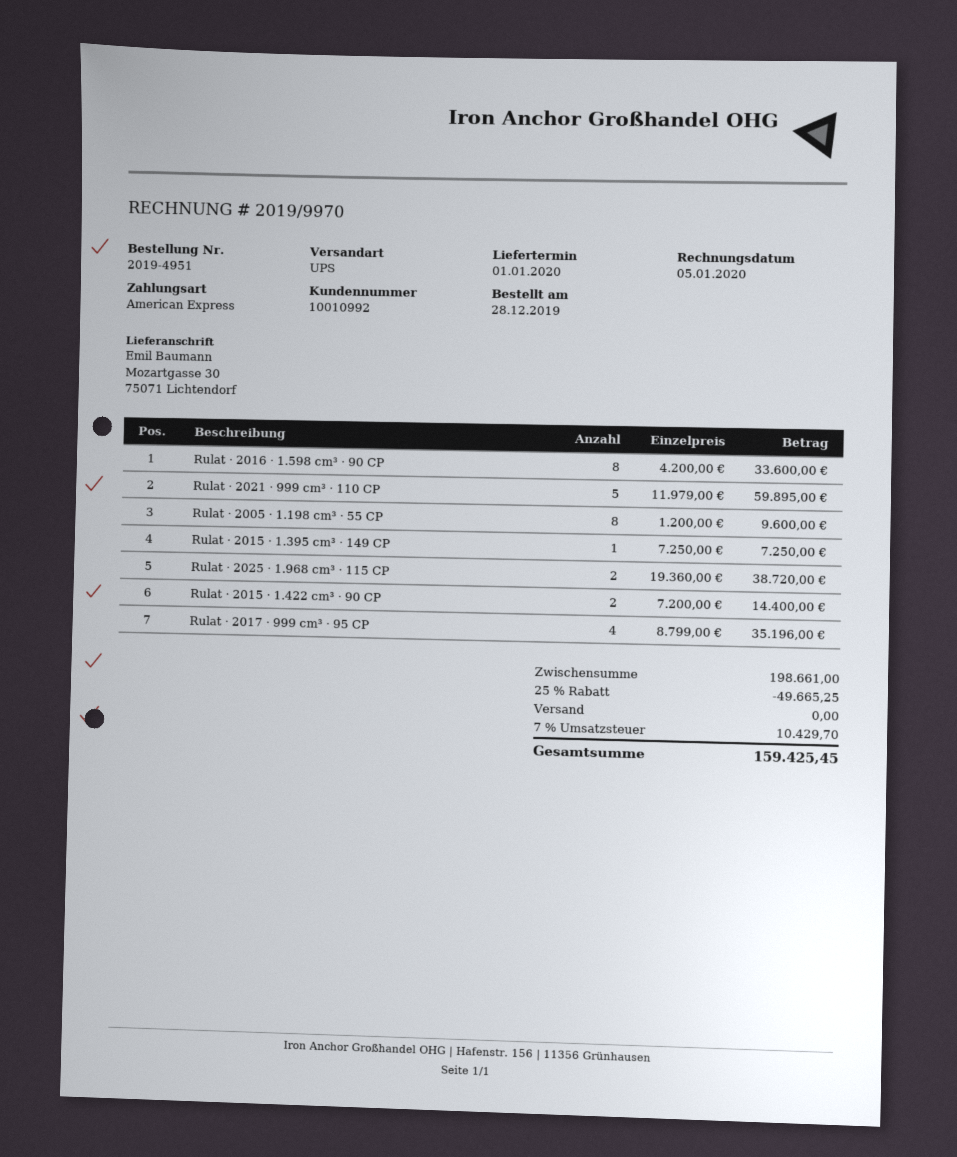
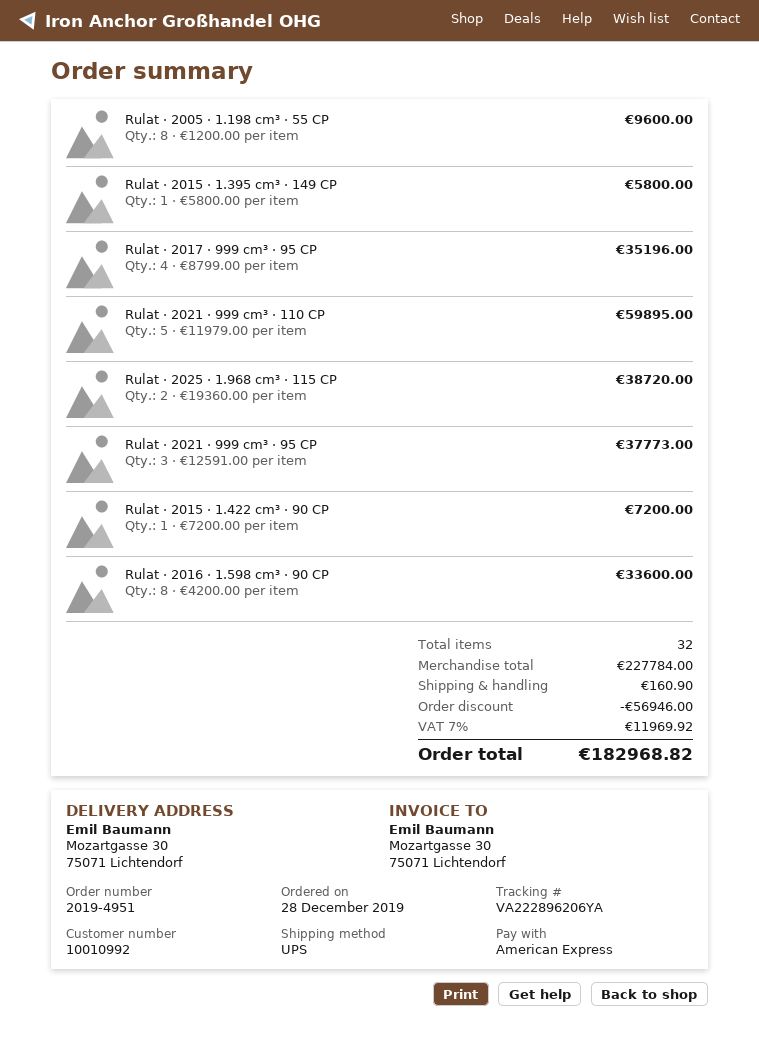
Rulat · 2015 · 1.395 cm³ · 149 CP: 1 x 7250.00 = 7250.00 -> 1 x 5800.00 = 5800.00
Rulat · 2015 · 1.422 cm³ · 90 CP: 2 x 7200.00 = 14400.00 -> 1 x 7200.00 = 7200.00
Rulat · 2021 · 999 cm³ · 95 CP: none -> 3 x 12591.00 = 37773.00
subtotal: 198661.00 -> 227784.00
discount: 49665.25 -> 56946.00
shipping: 0.00 -> 160.90
tax: 7% = 10429.70 -> 7% = 11969.92
total: 159425.45 -> 182968.82

